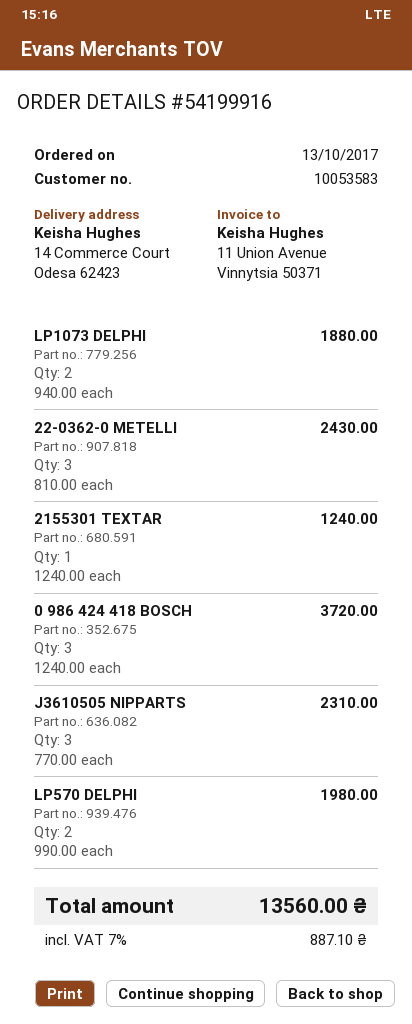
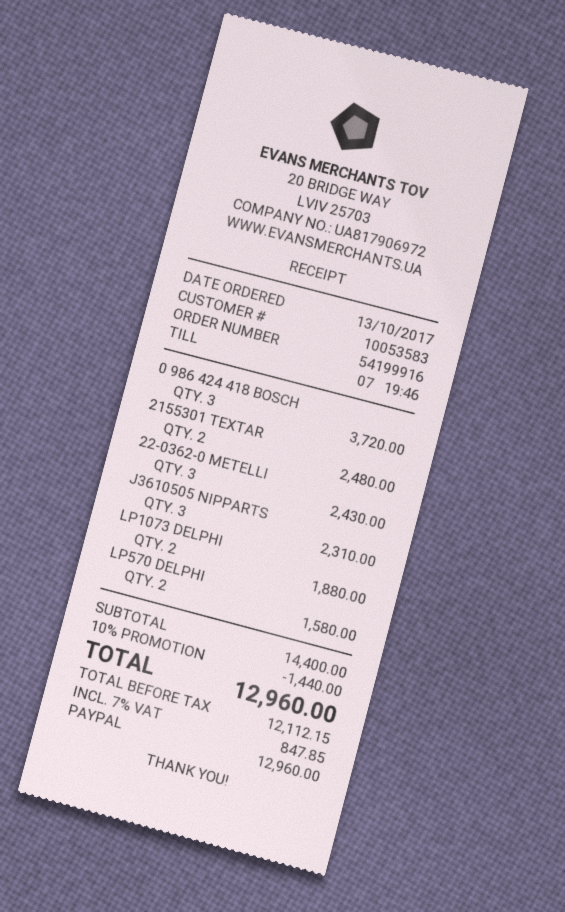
2155301 TEXTAR: 1 for 1240.00 -> 2 for 2480.00
LP570 DELPHI: 2 for 1980.00 -> 2 for 1580.00
discount: none -> 10% = 1440.00
tax: 7% = 887.10 -> 7% = 847.85
total: 13560.00 -> 12960.00

